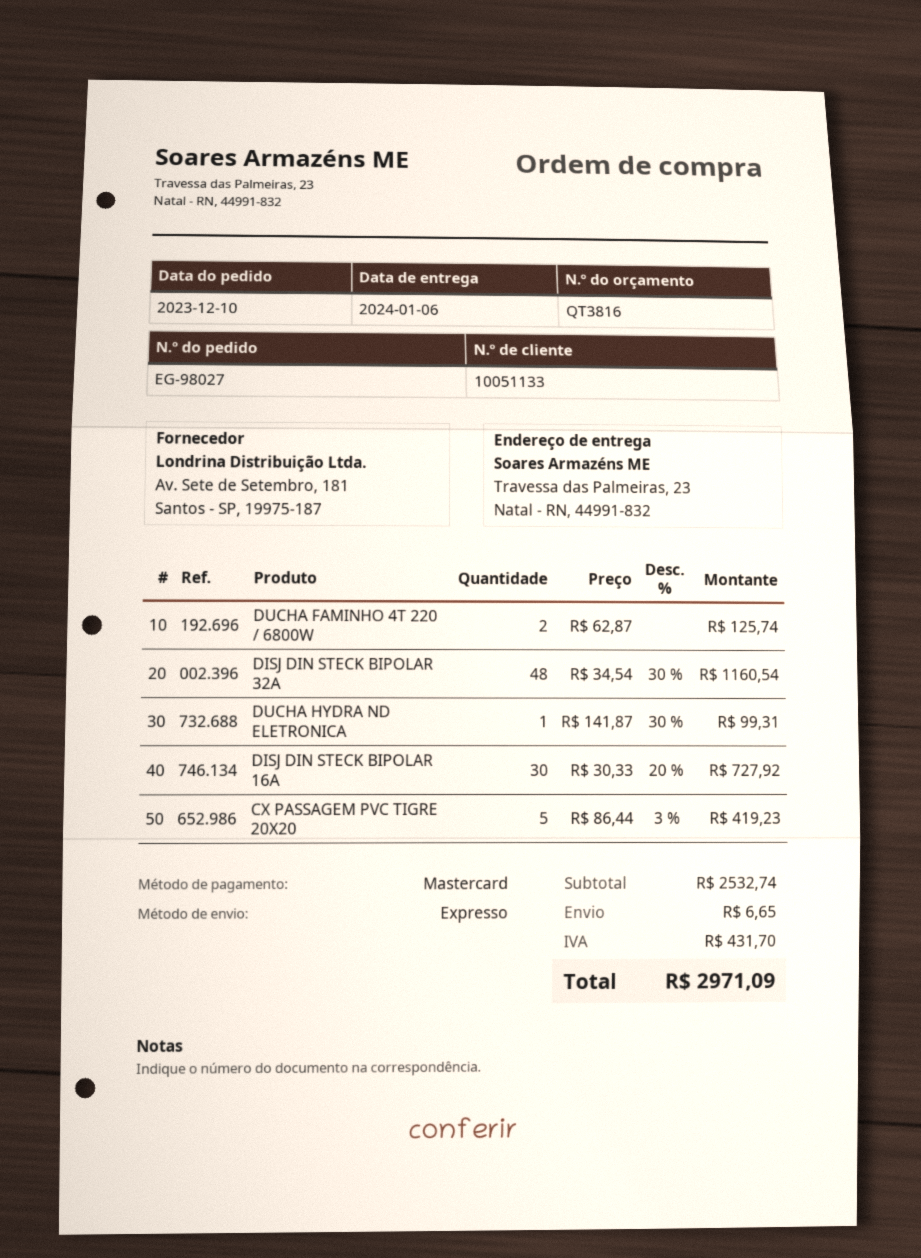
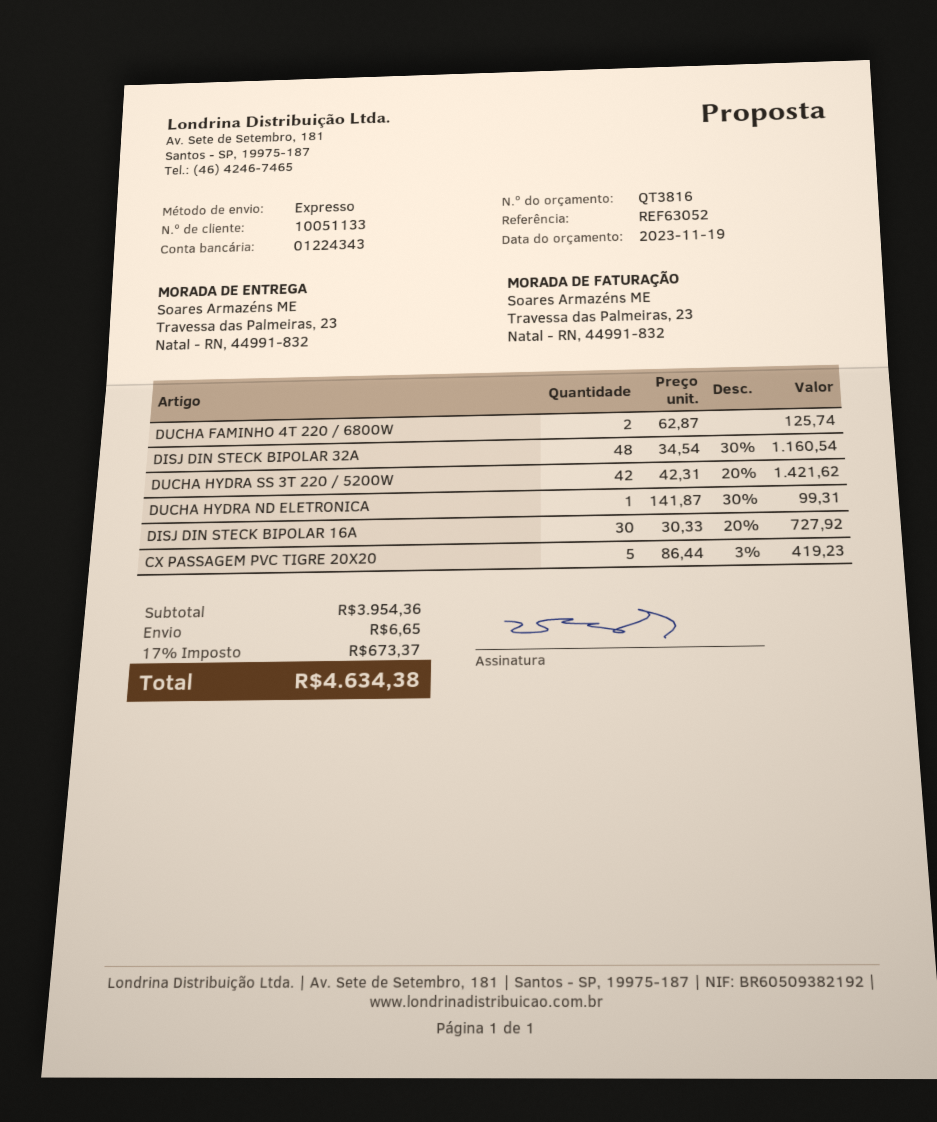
DUCHA HYDRA SS 3T 220 / 5200W: none -> 42 x 42.31 - 20% = 1421.62
subtotal: 2532.74 -> 3954.36
tax: 431.70 -> 673.37
total: 2971.09 -> 4634.38

